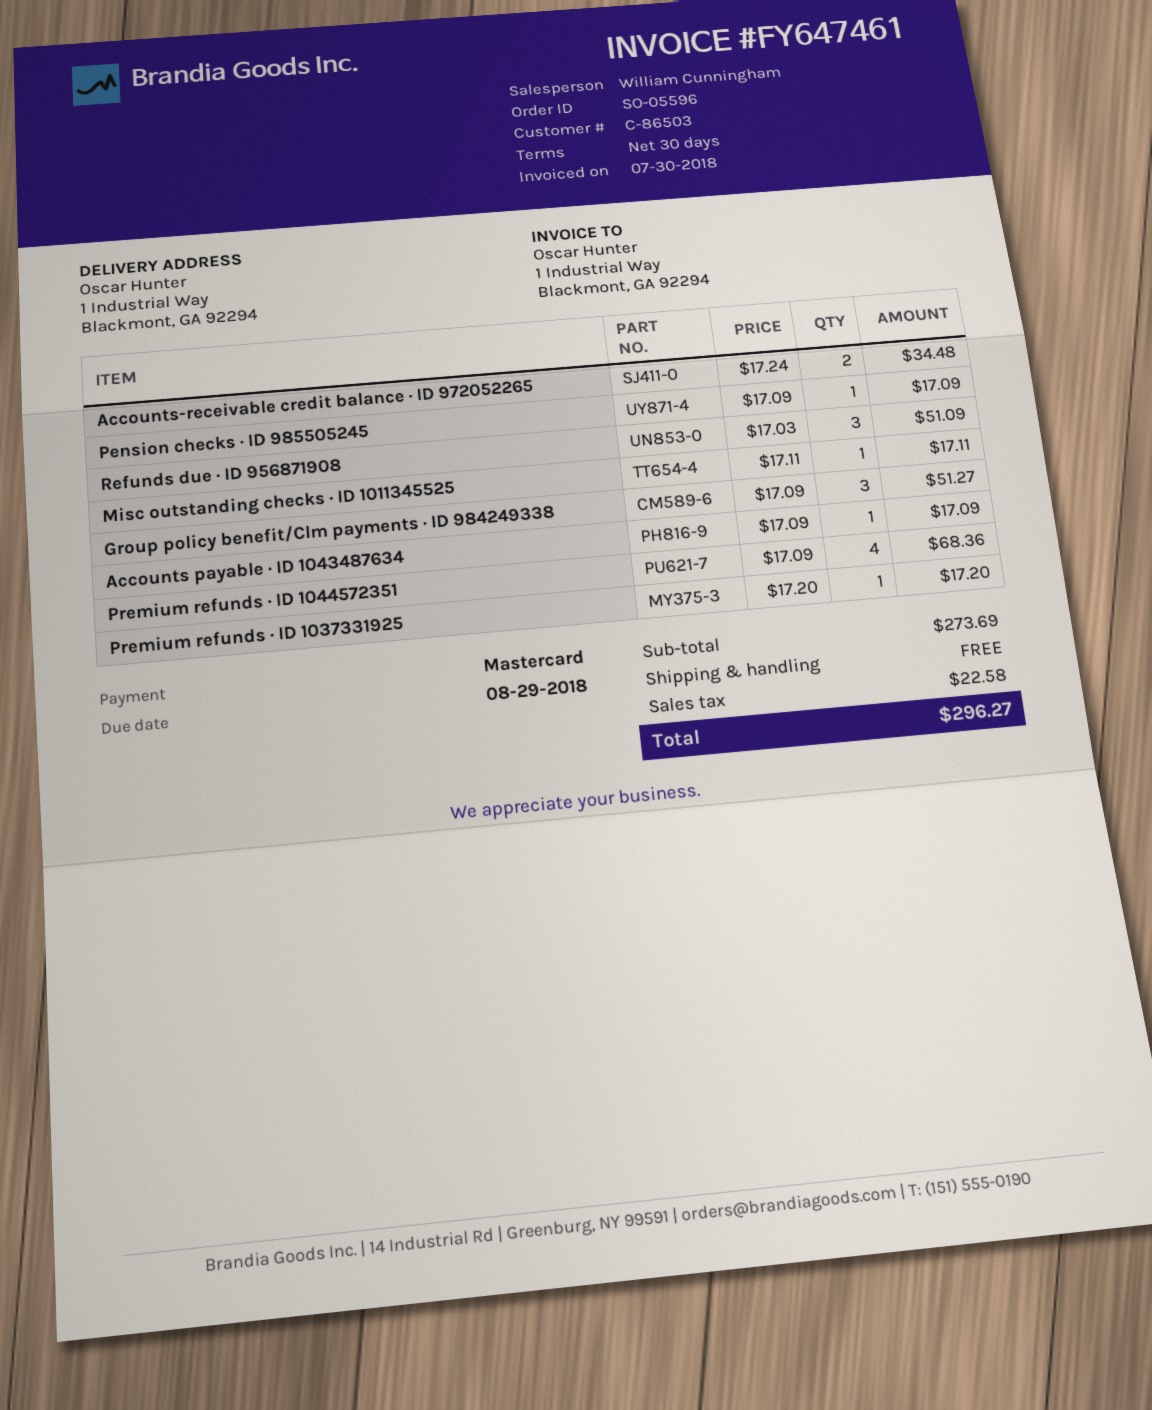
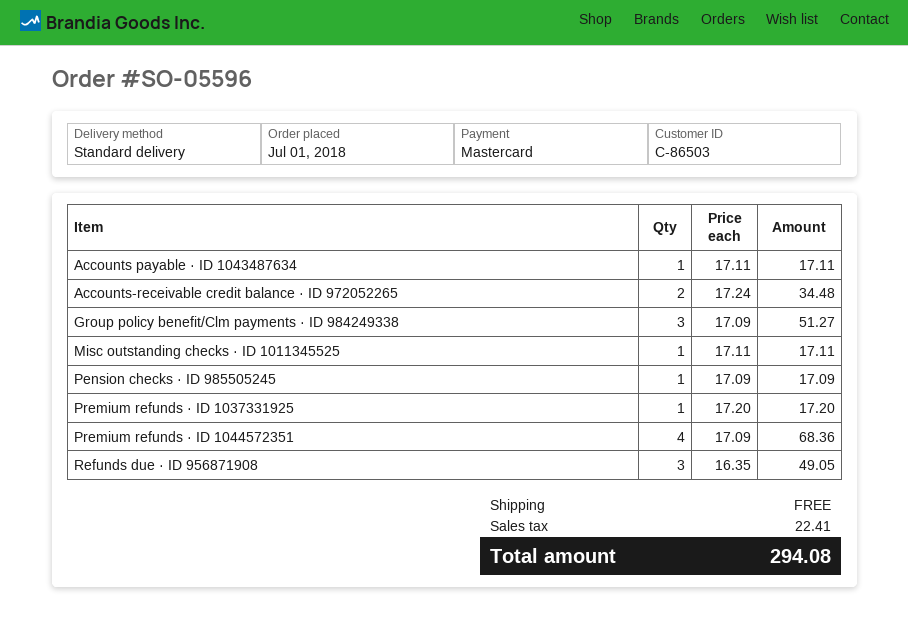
Refunds due · ID 956871908: 3 x 17.03 = 51.09 -> 3 x 16.35 = 49.05
Accounts payable · ID 1043487634: 1 x 17.09 = 17.09 -> 1 x 17.11 = 17.11
tax: 22.58 -> 22.41
total: 296.27 -> 294.08

